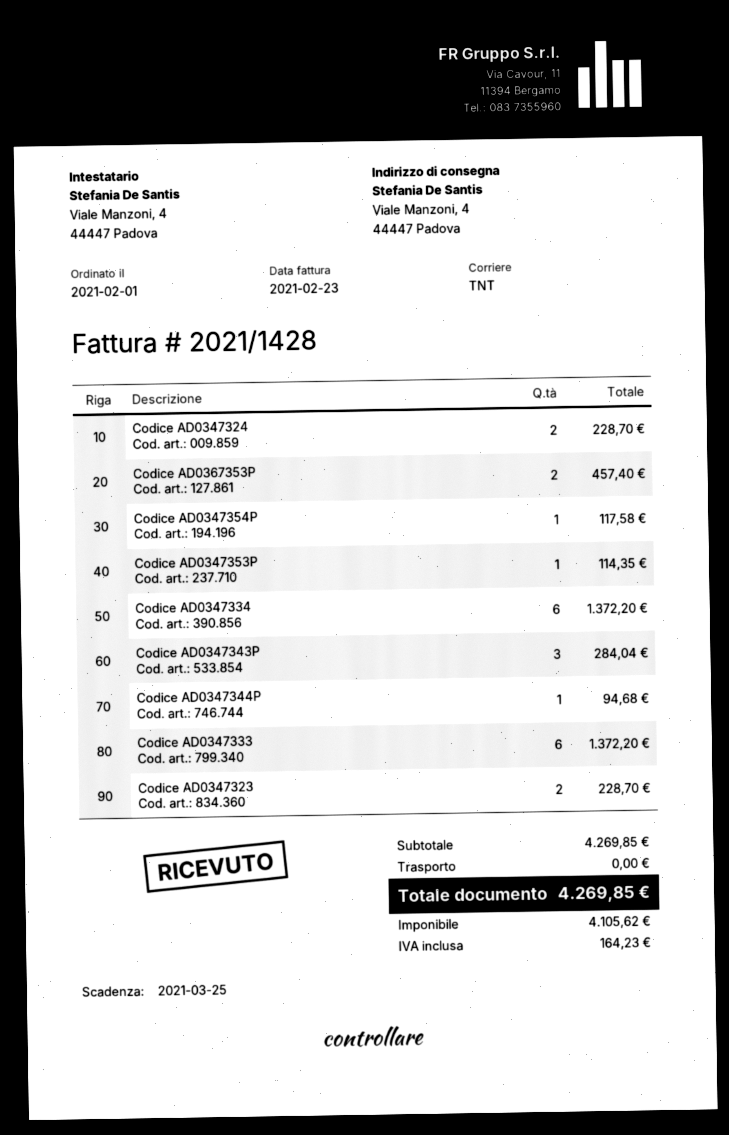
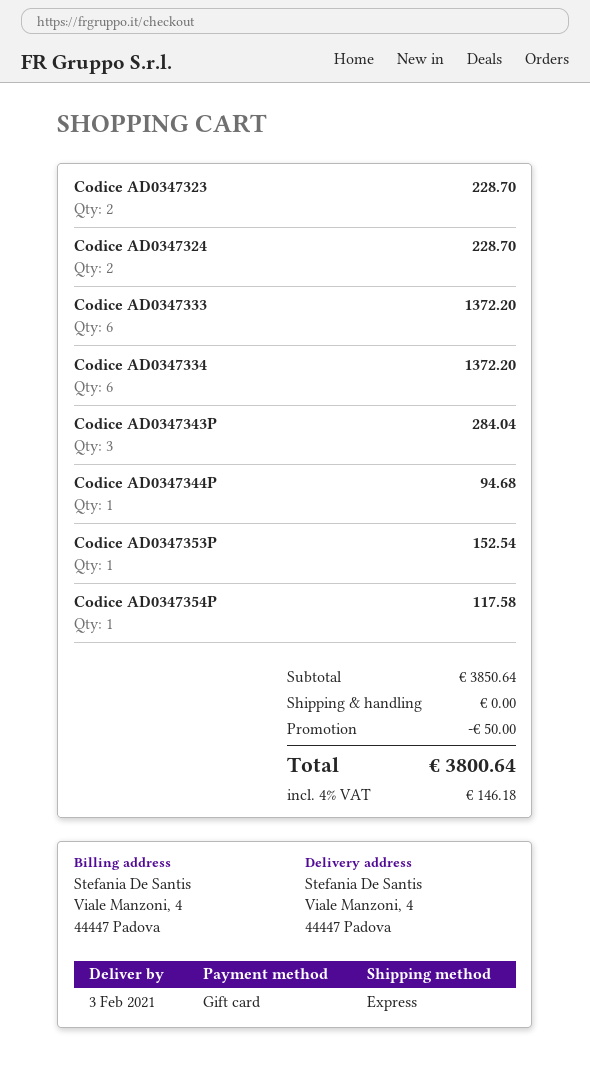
shipping method: TNT -> express
Codice AD0367353P: 2 for 457.40 -> none
Codice AD0347353P: 1 for 114.35 -> 1 for 152.54
subtotal: 4269.85 -> 3850.64
discount: none -> 50.00
tax: 164.23 -> 146.18
total: 4269.85 -> 3800.64

